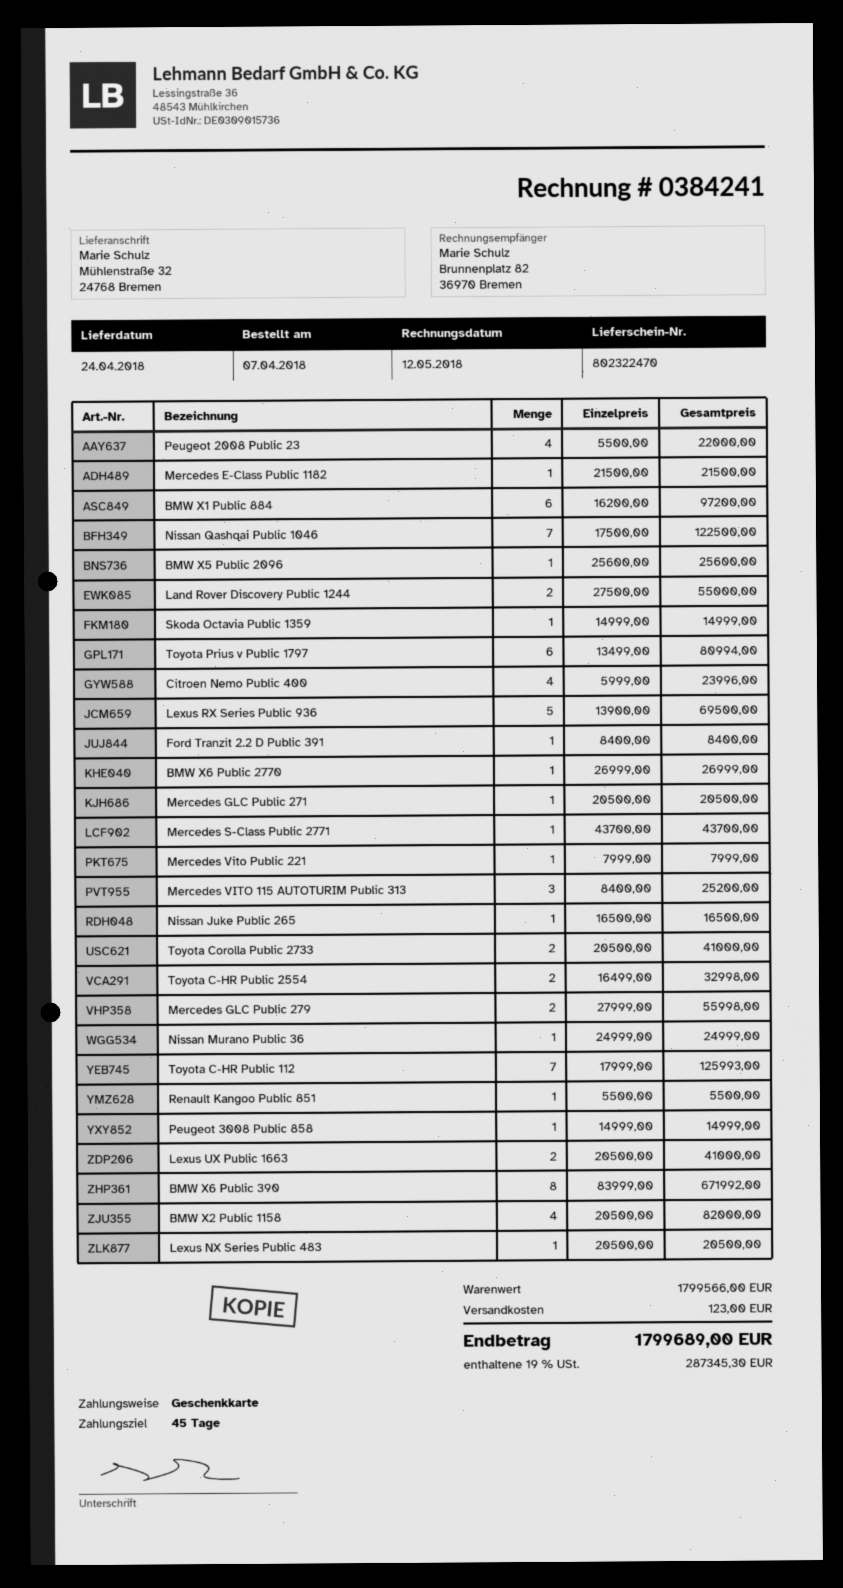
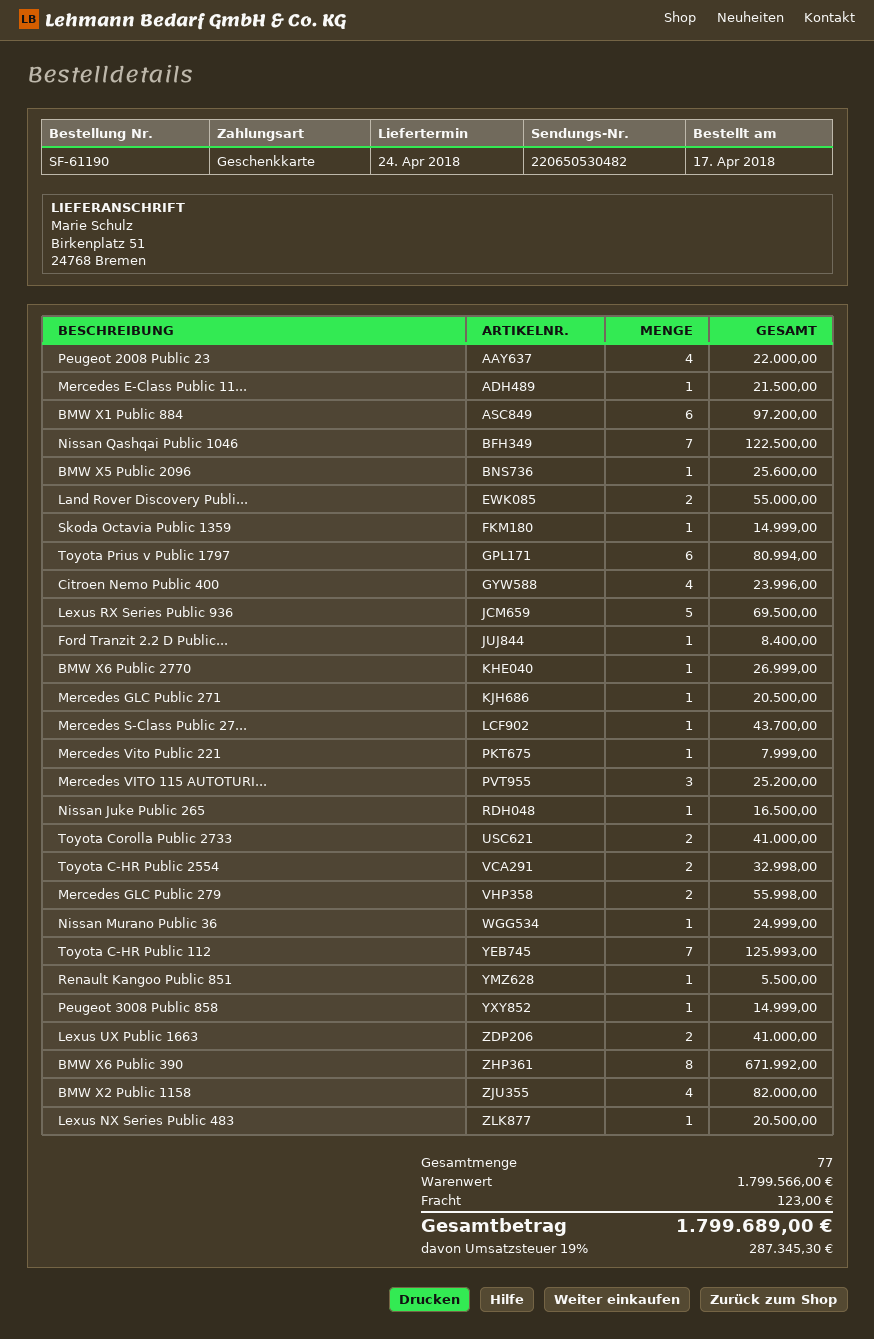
order date: 2018-04-07 -> 2018-04-17
ship to: Mühlenstraße 32, 24768 Bremen -> Birkenplatz 51, 24768 Bremen

